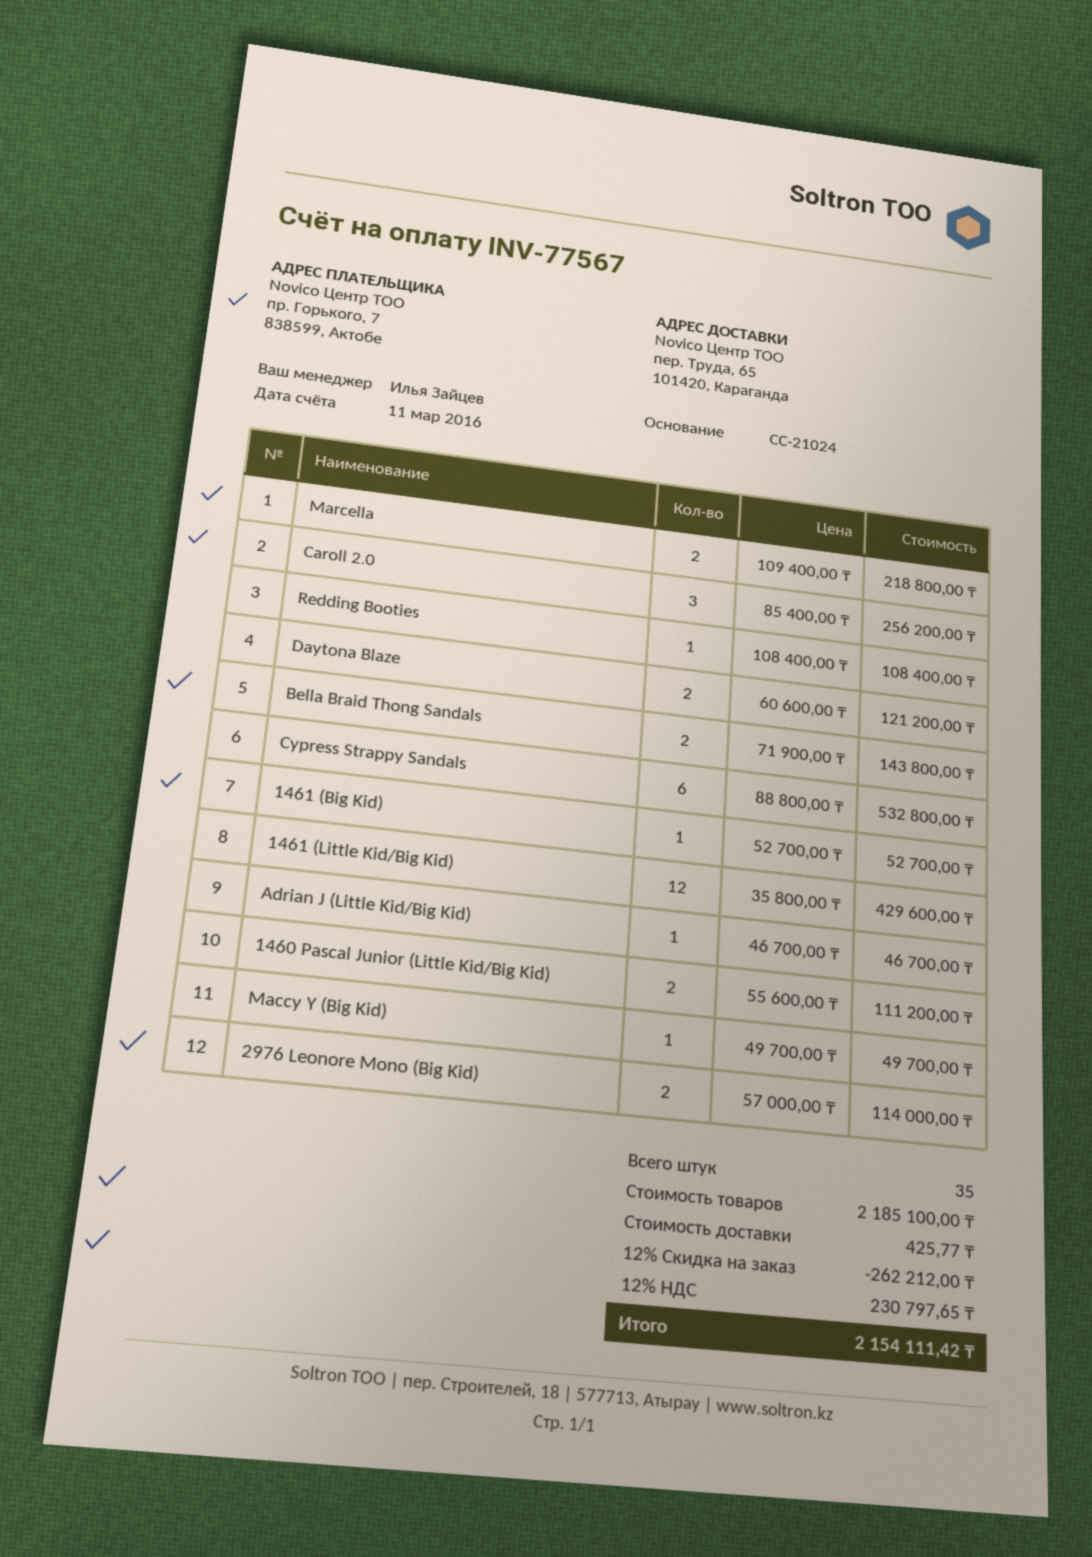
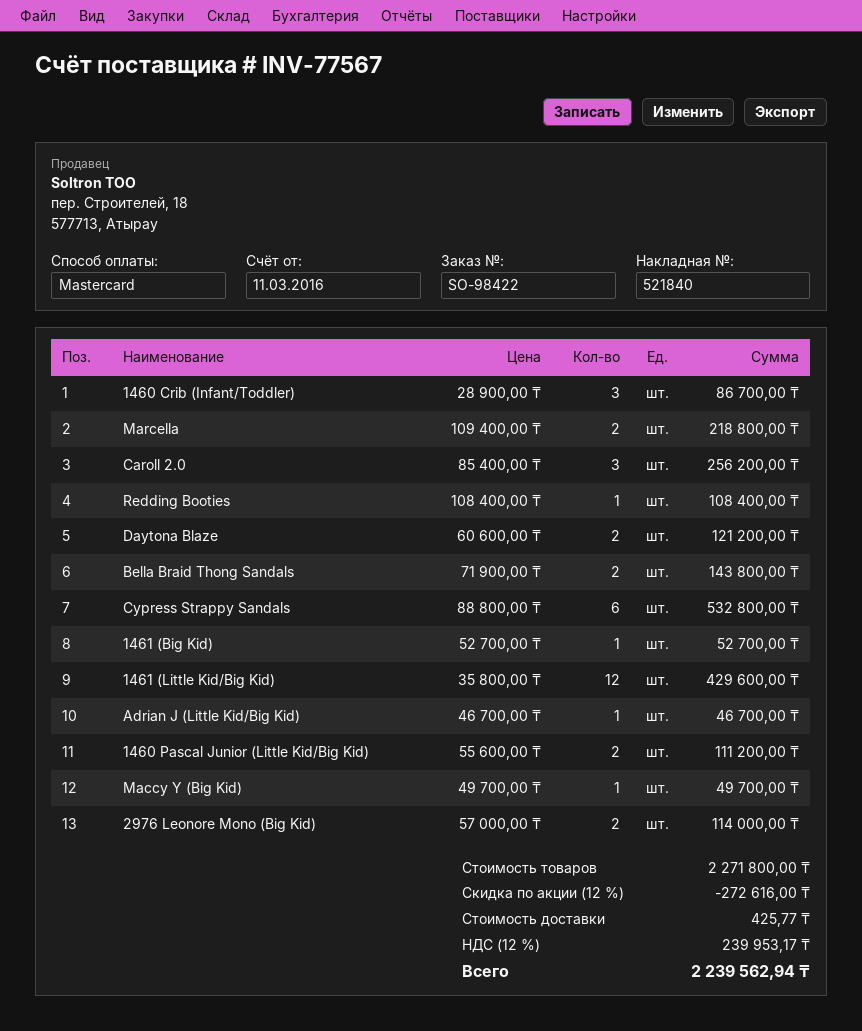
1460 Crib (Infant/Toddler): none -> 3 x 28900.00 = 86700.00
subtotal: 2185100.00 -> 2271800.00
discount: 12% = 262212.00 -> 12% = 272616.00
tax: 12% = 230797.65 -> 12% = 239953.17
total: 2154111.42 -> 2239562.94

